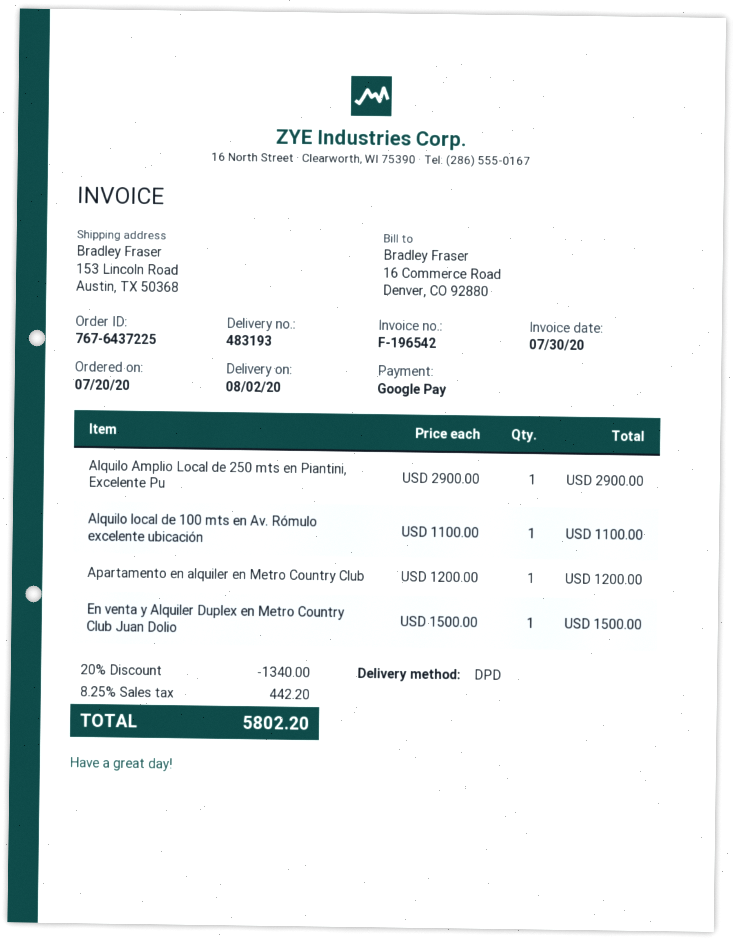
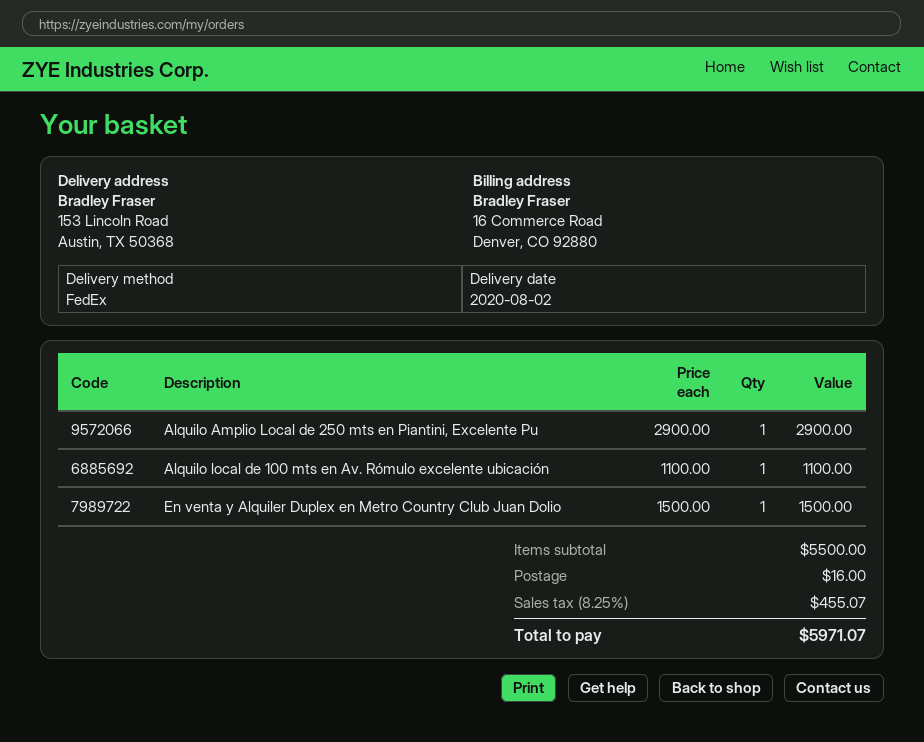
shipping method: DPD -> FedEx
Apartamento en alquiler en Metro Country Club: 1 x 1200.00 = 1200.00 -> none
discount: 20% = 1340.00 -> none
shipping: none -> 16.00
tax: 8.25% = 442.20 -> 8.25% = 455.07
total: 5802.20 -> 5971.07

